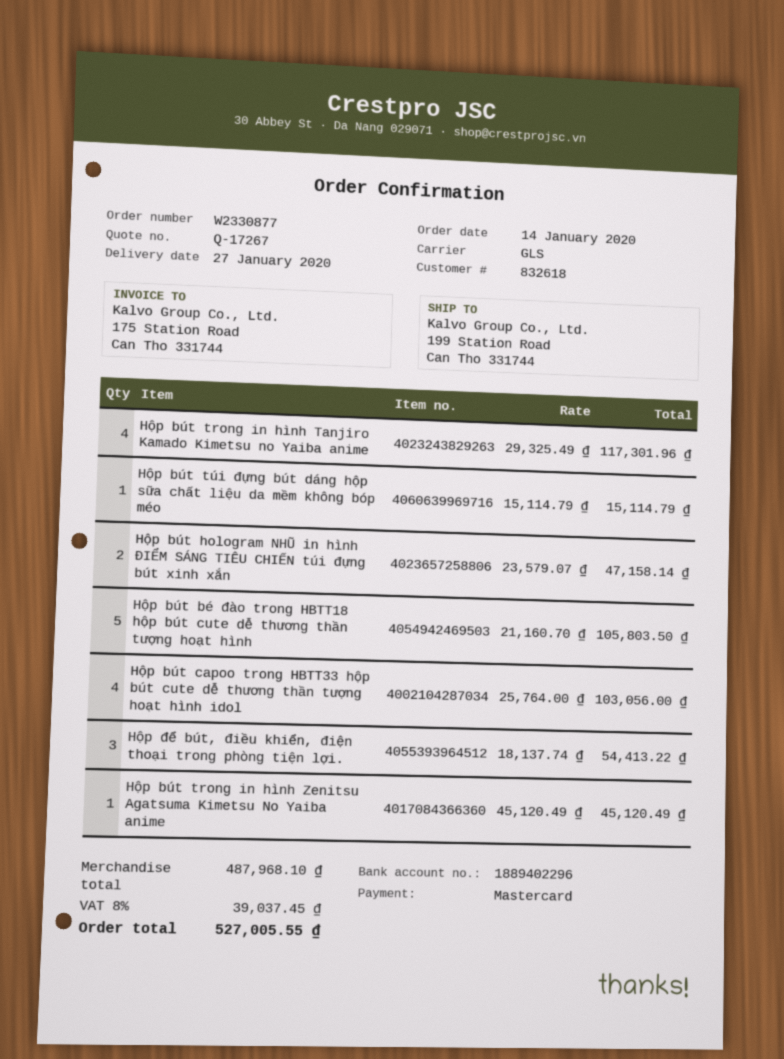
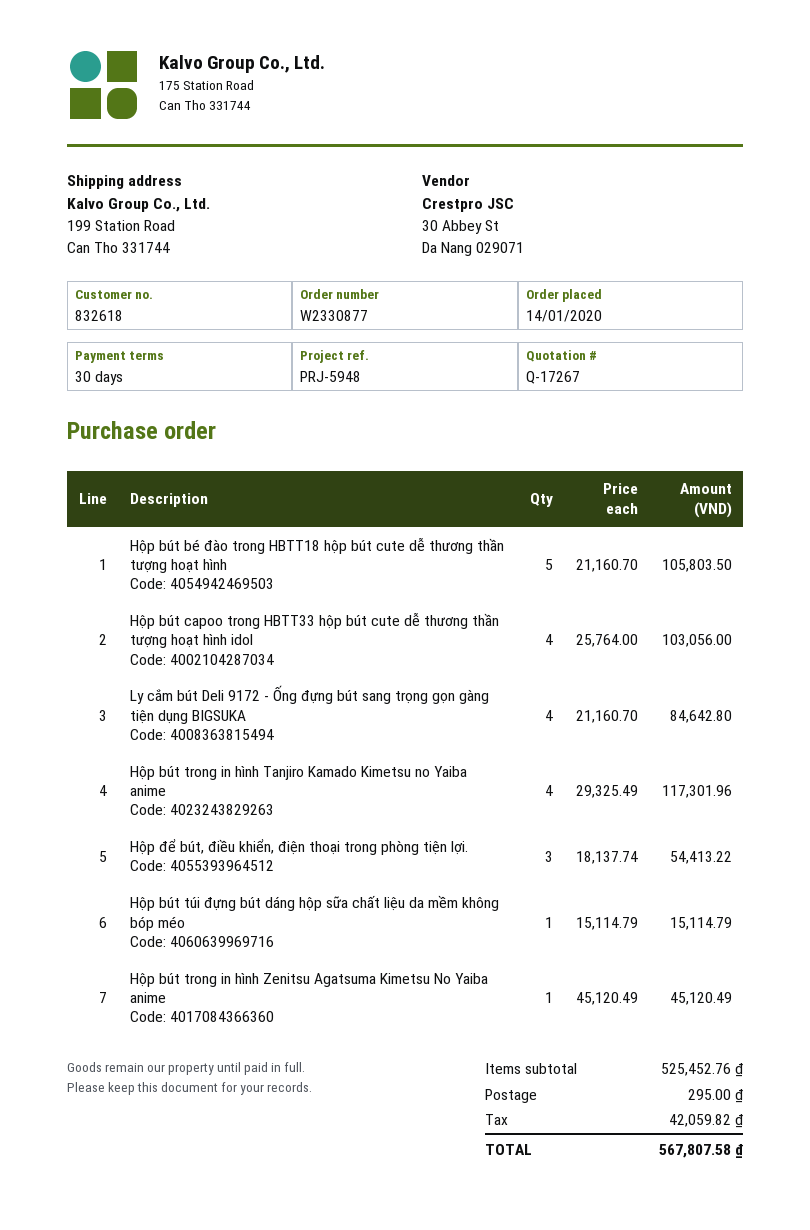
Hộp bút hologram NHŨ in hình ĐIỂM SÁNG TIÊU CHIẾN túi đựng bút xinh xắn: 2 x 23579.07 = 47158.14 -> none
Ly cắm bút Deli 9172 - Ống đựng bút sang trọng gọn gàng tiện dụng BIGSUKA: none -> 4 x 21160.70 = 84642.80
subtotal: 487968.10 -> 525452.76
shipping: none -> 295.00
tax: 39037.45 -> 42059.82
total: 527005.55 -> 567807.58

